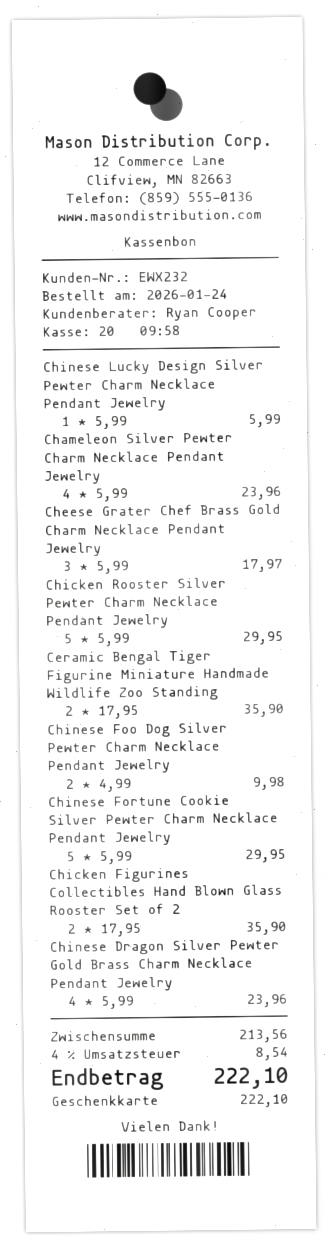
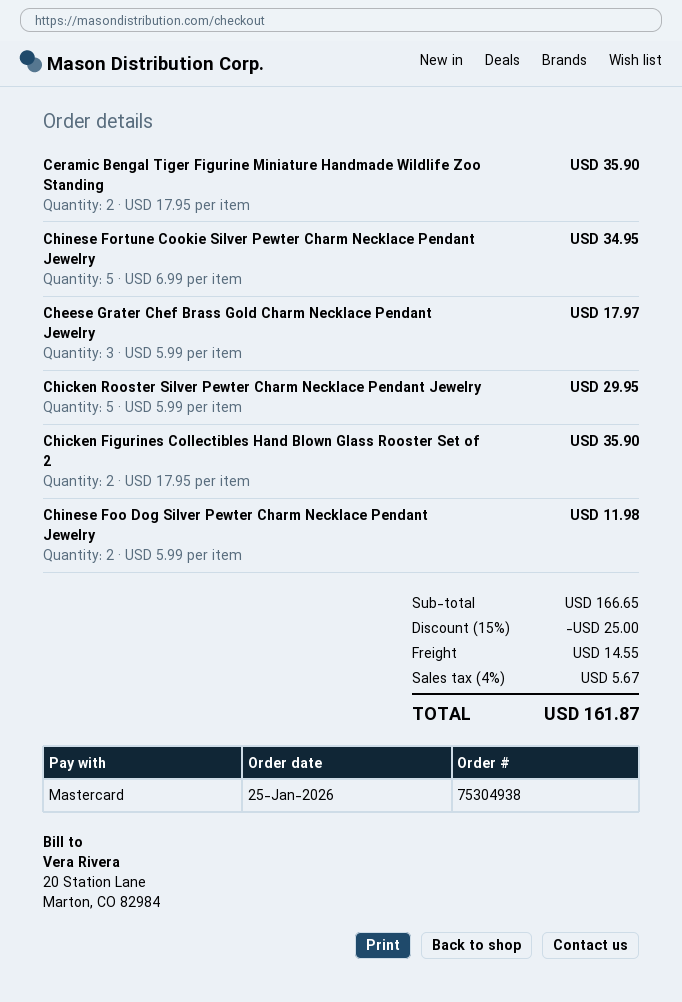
order date: 2026-01-24 -> 2026-01-25
payment method: gift card -> Mastercard
Chinese Lucky Design Silver Pewter Charm Necklace Pendant Jewelry: 1 x 5.99 = 5.99 -> none
Chameleon Silver Pewter Charm Necklace Pendant Jewelry: 4 x 5.99 = 23.96 -> none
Chinese Foo Dog Silver Pewter Charm Necklace Pendant Jewelry: 2 x 4.99 = 9.98 -> 2 x 5.99 = 11.98
Chinese Fortune Cookie Silver Pewter Charm Necklace Pendant Jewelry: 5 x 5.99 = 29.95 -> 5 x 6.99 = 34.95
Chinese Dragon Silver Pewter Gold Brass Charm Necklace Pendant Jewelry: 4 x 5.99 = 23.96 -> none
subtotal: 213.56 -> 166.65
discount: none -> 15% = 25.00
shipping: none -> 14.55
tax: 4% = 8.54 -> 4% = 5.67
total: 222.10 -> 161.87

